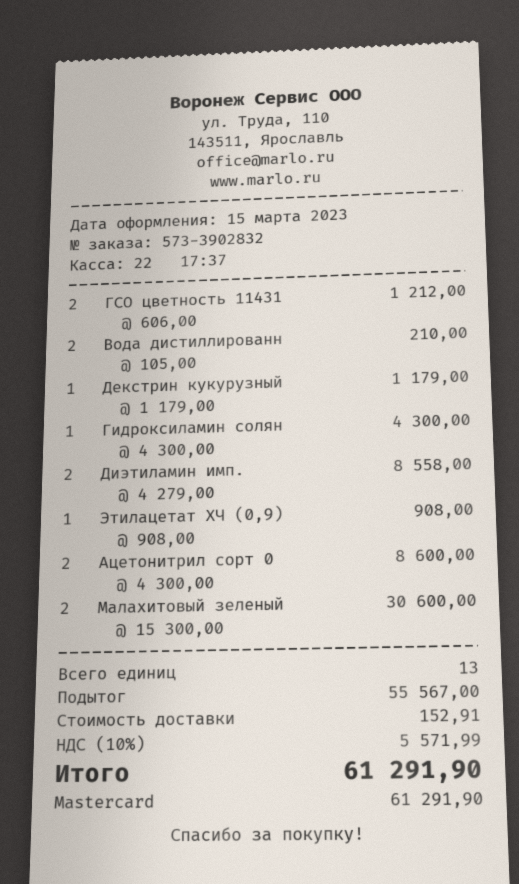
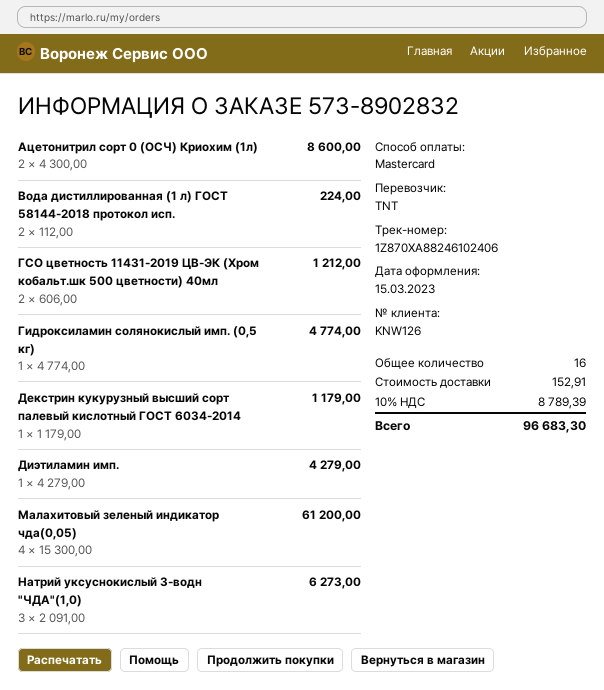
order number: 573-3902832 -> 573-8902832
Вода дистиллированн: 2 x 105.00 = 210.00 -> 2 x 112.00 = 224.00
Гидроксиламин солян: 1 x 4300.00 = 4300.00 -> 1 x 4774.00 = 4774.00
Диэтиламин имп.: 2 x 4279.00 = 8558.00 -> 1 x 4279.00 = 4279.00
Этилацетат ХЧ (0,9): 1 x 908.00 = 908.00 -> none
Малахитовый зеленый: 2 x 15300.00 = 30600.00 -> 4 x 15300.00 = 61200.00
Натрий уксуснокислый 3-водн "ЧДА"(1,0): none -> 3 x 2091.00 = 6273.00
total quantity: 13 -> 16
tax: 10% = 5571.99 -> 10% = 8789.39
total: 61291.90 -> 96683.30

